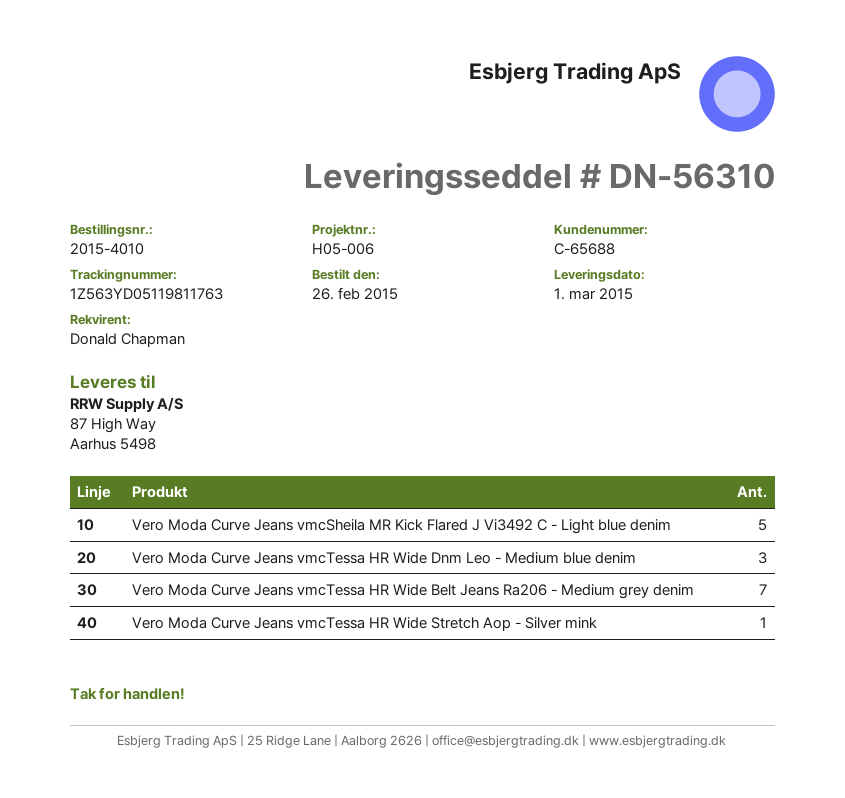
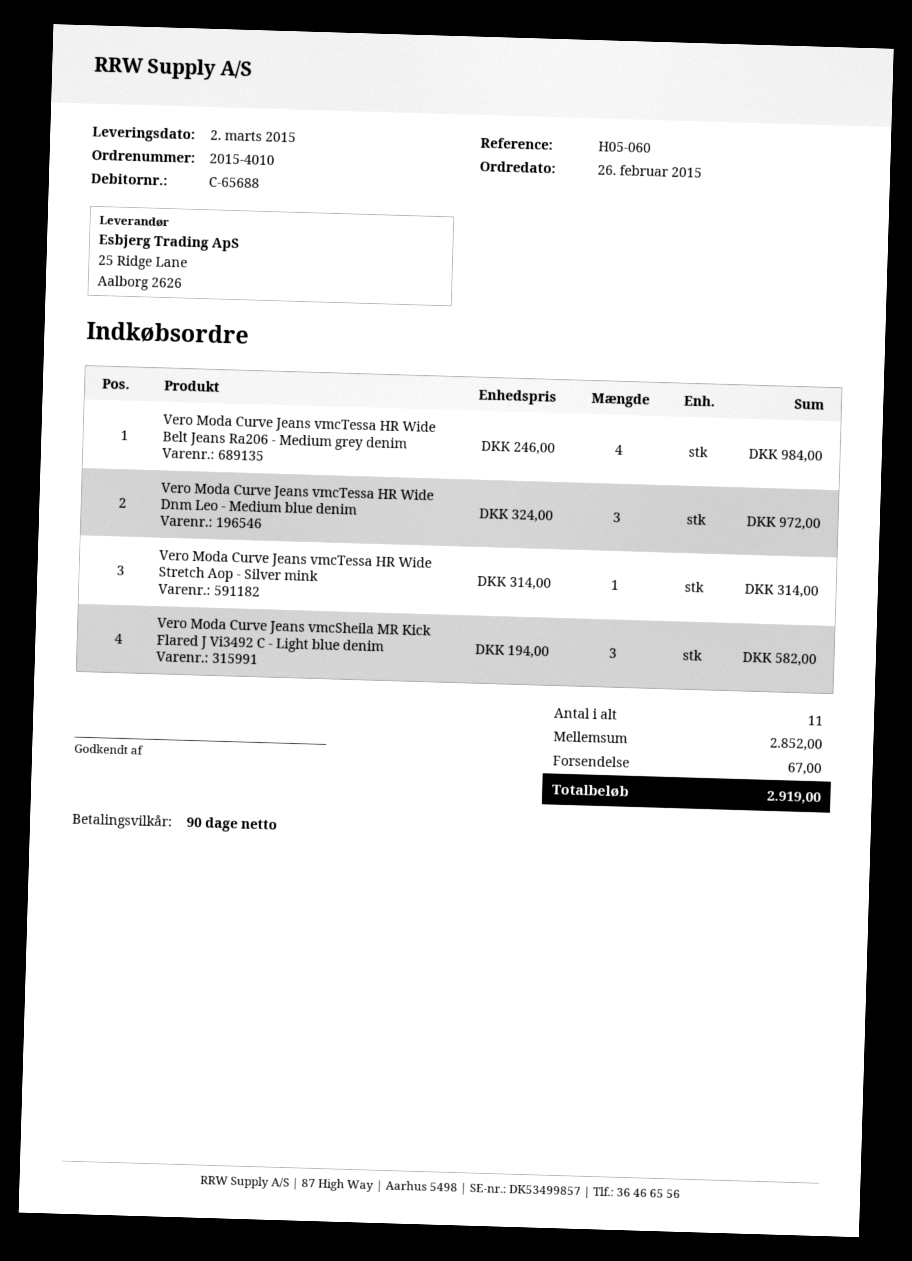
delivery date: 2015-03-01 -> 2015-03-02
reference: H05-006 -> H05-060
Vero Moda Curve Jeans vmcSheila MR Kick Flared J Vi3492 C - Light blue denim: 5 -> 3
Vero Moda Curve Jeans vmcTessa HR Wide Belt Jeans Ra206 - Medium grey denim: 7 -> 4

